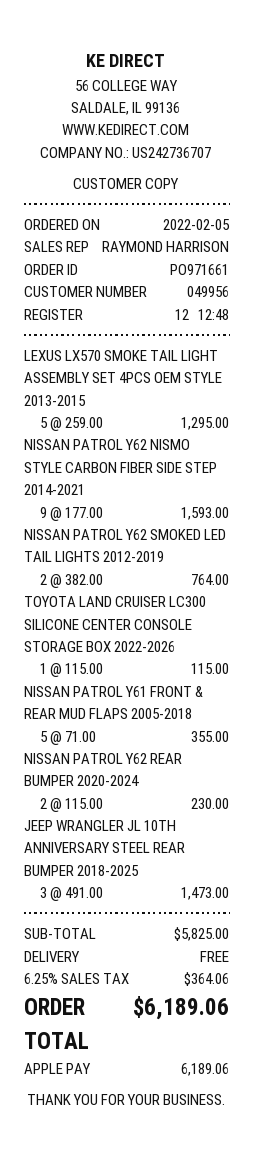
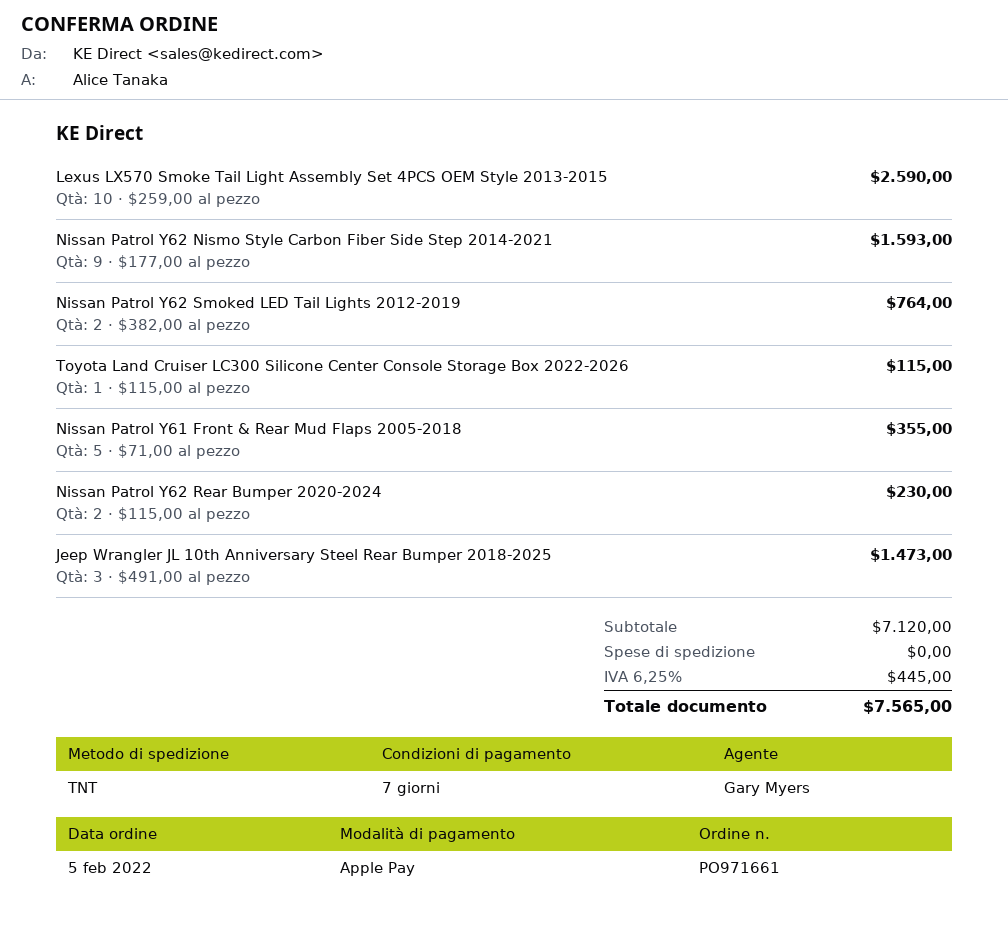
sales rep: RAYMOND HARRISON -> Gary Myers
LEXUS LX570 SMOKE TAIL LIGHT ASSEMBLY SET 4PCS OEM STYLE 2013-2015: 5 x 259.00 = 1295.00 -> 10 x 259.00 = 2590.00
subtotal: 5825.00 -> 7120.00
tax: 6.25% = 364.06 -> 6.25% = 445.00
total: 6189.06 -> 7565.00

